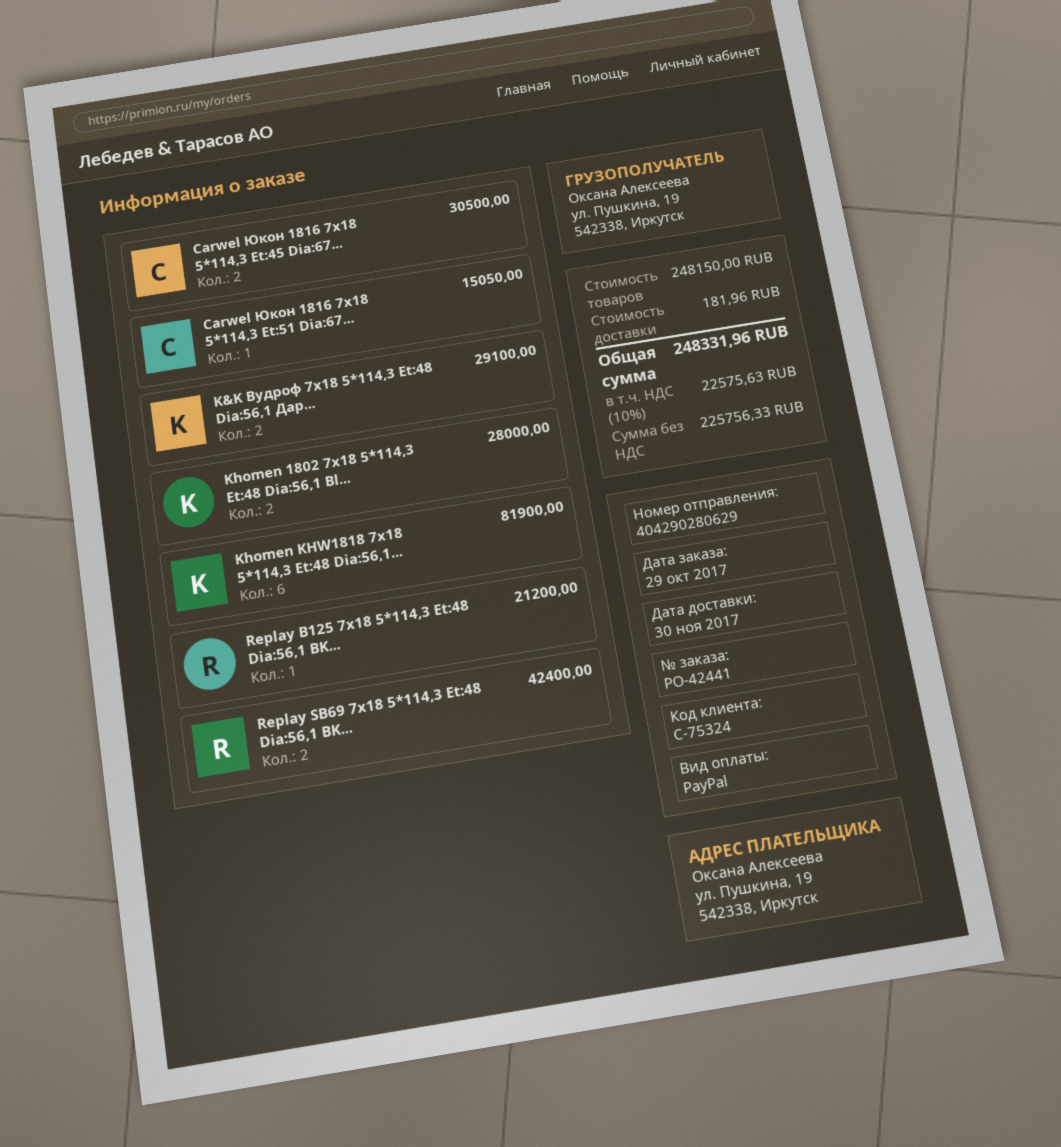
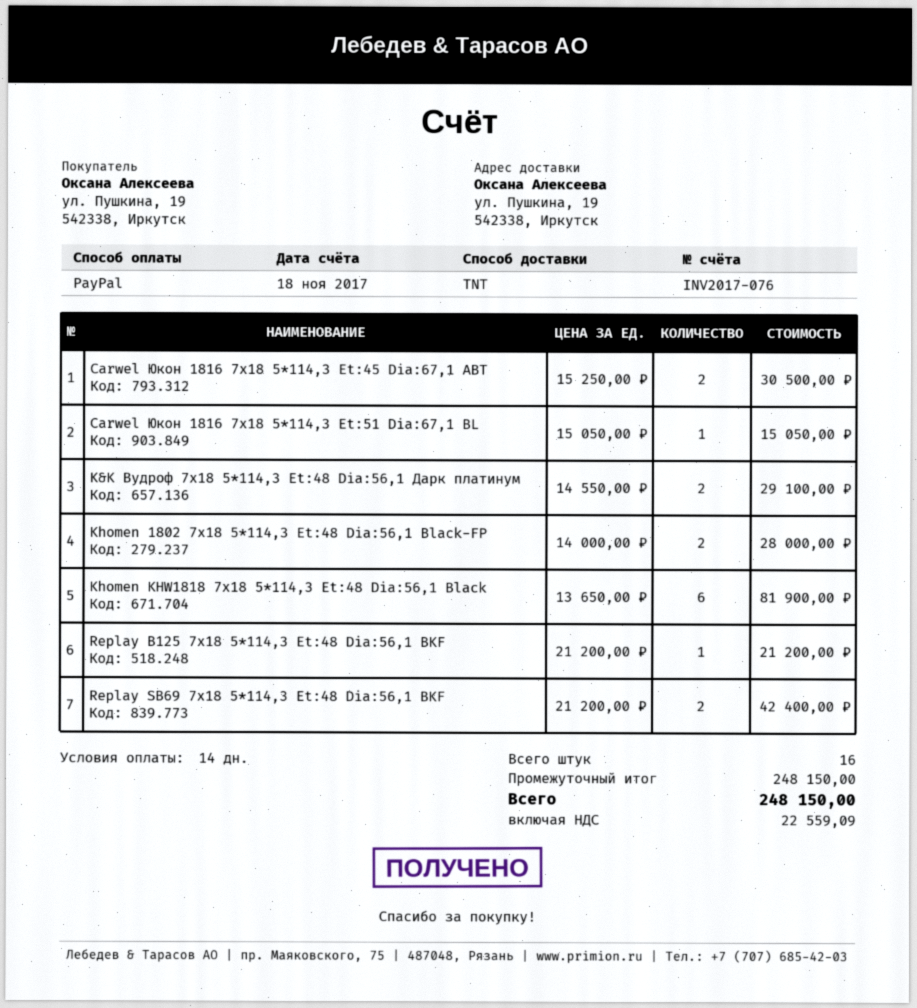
shipping: 181.96 -> none
tax: 22575.63 -> 22559.09
total: 248331.96 -> 248150.00

